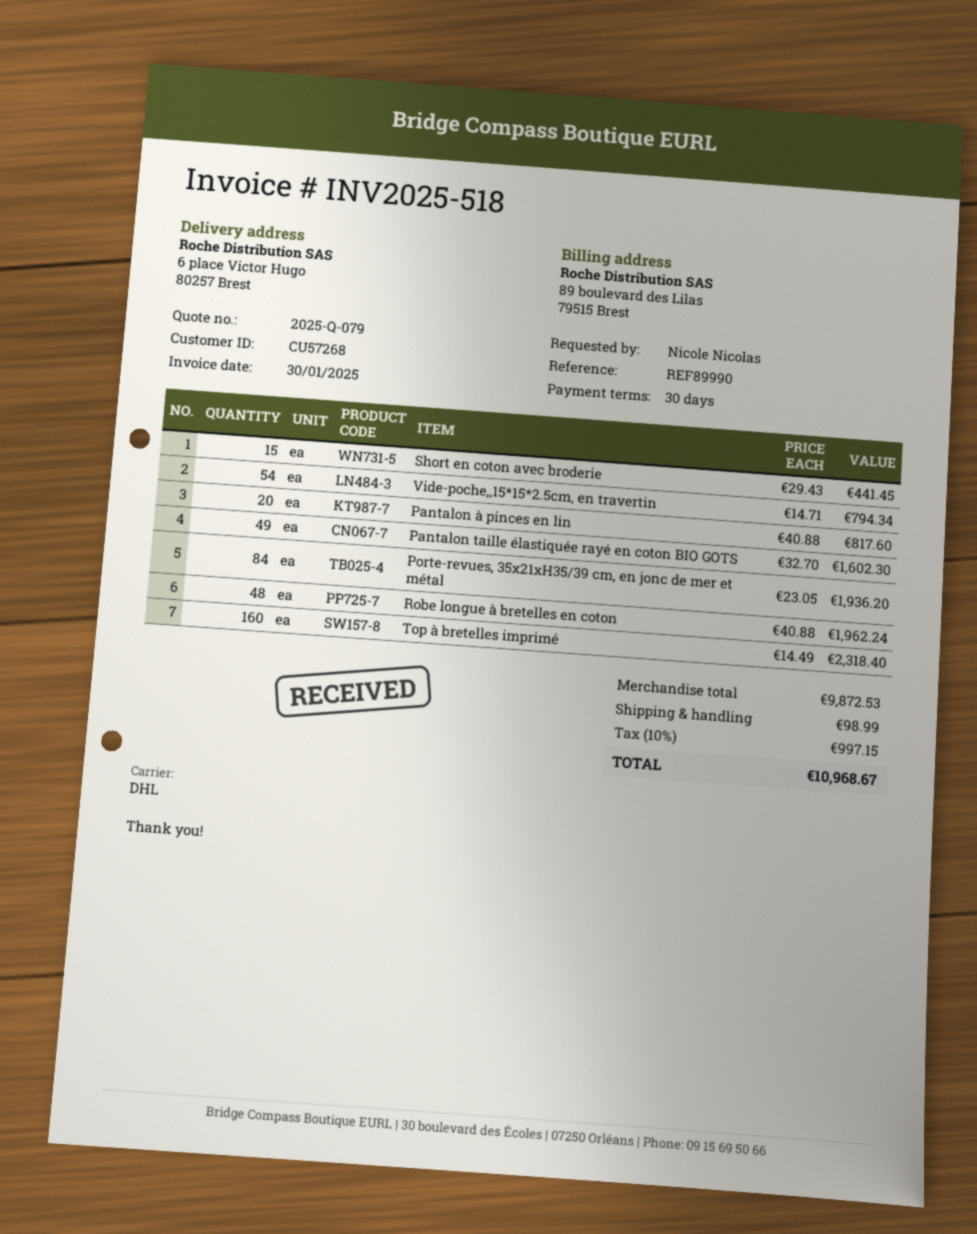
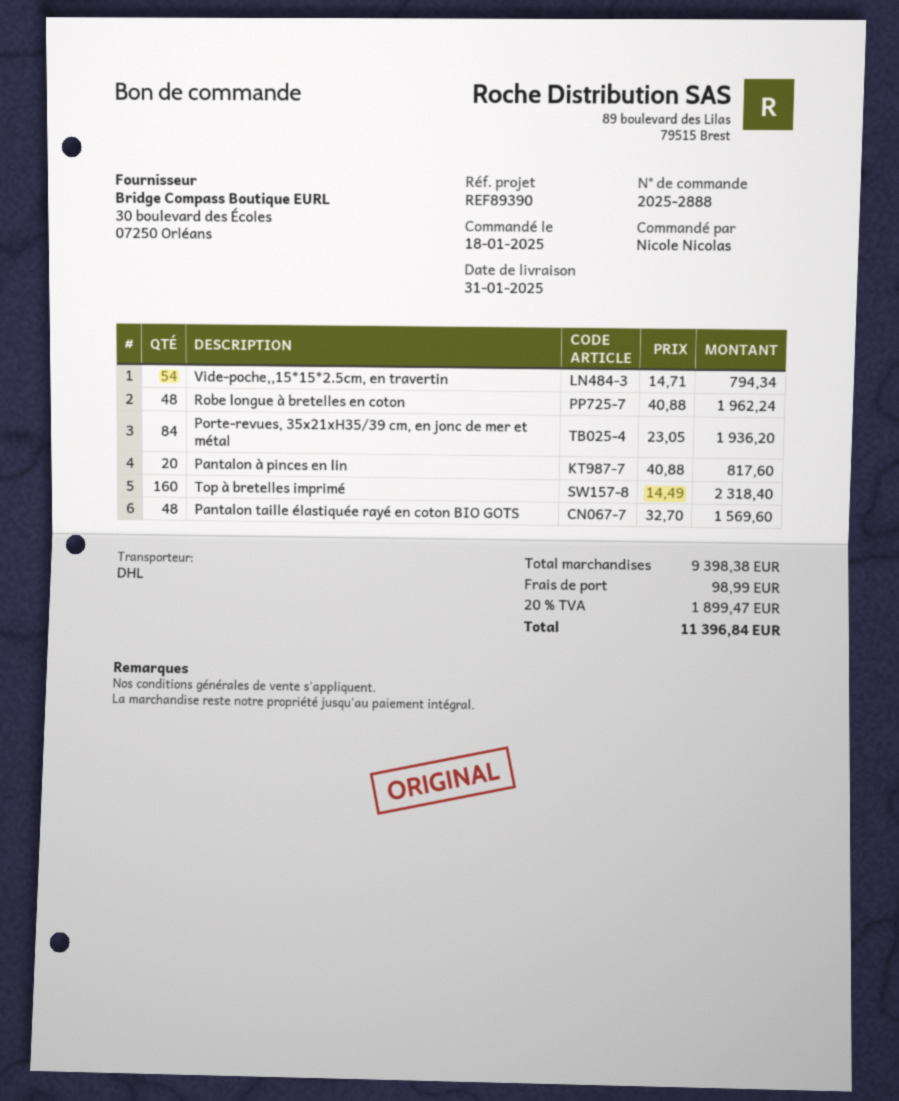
reference: REF89990 -> REF89390
Short en coton avec broderie: 15 x 29.43 = 441.45 -> none
Pantalon taille élastiquée rayé en coton BIO GOTS: 49 x 32.70 = 1602.30 -> 48 x 32.70 = 1569.60
subtotal: 9872.53 -> 9398.38
tax: 10% = 997.15 -> 20% = 1899.47
total: 10968.67 -> 11396.84

